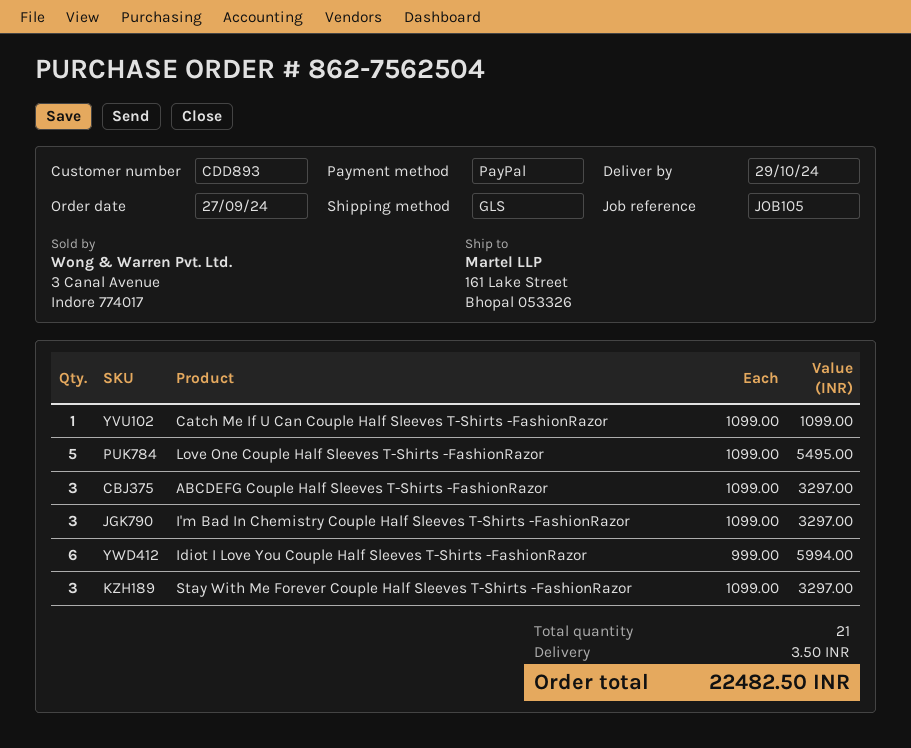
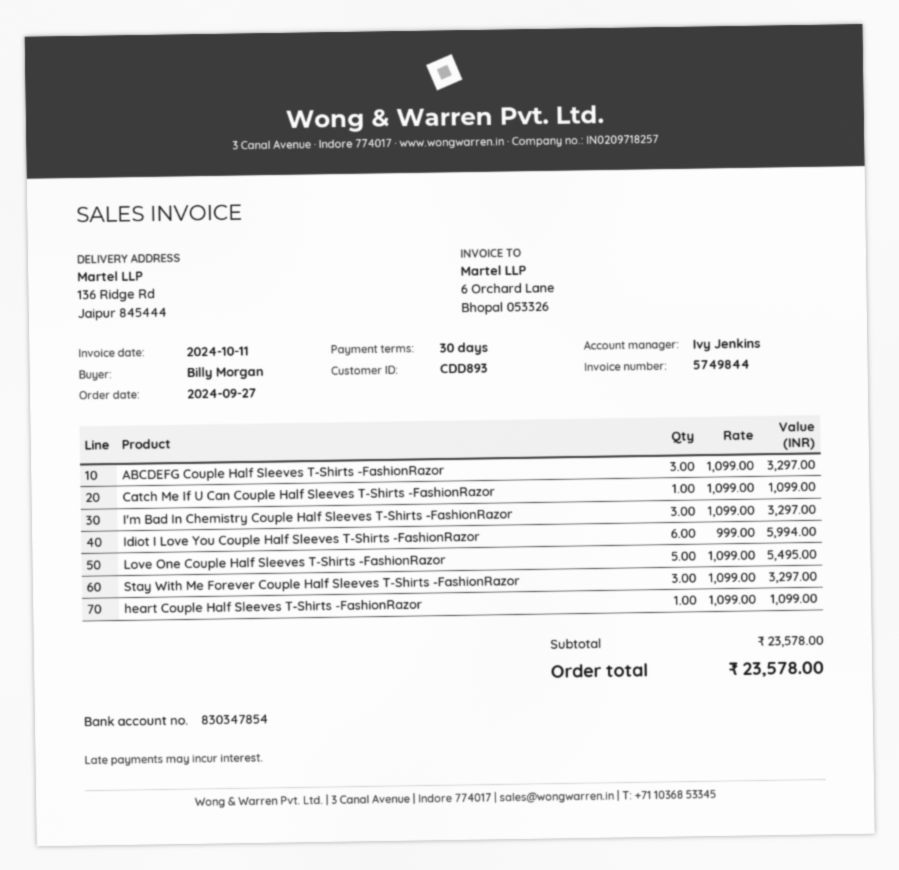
ship to: 161 Lake Street, Bhopal 053326 -> 136 Ridge Rd, Jaipur 845444
heart Couple Half Sleeves T-Shirts -FashionRazor: none -> 1 x 1099.00 = 1099.00
shipping: 3.50 -> none
total: 22482.50 -> 23578.00

